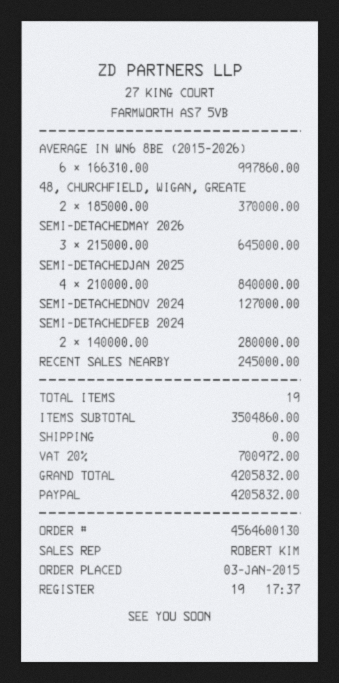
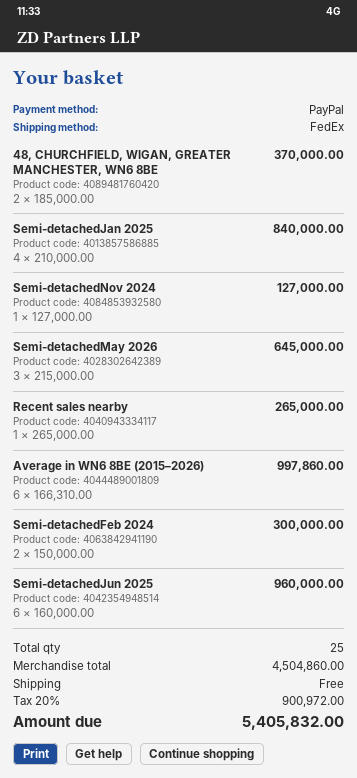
SEMI-DETACHEDFEB 2024: 2 x 140000.00 = 280000.00 -> 2 x 150000.00 = 300000.00
RECENT SALES NEARBY: 1 x 245000.00 = 245000.00 -> 1 x 265000.00 = 265000.00
Semi-detachedJun 2025: none -> 6 x 160000.00 = 960000.00
total quantity: 19 -> 25
subtotal: 3504860.00 -> 4504860.00
tax: 20% = 700972.00 -> 20% = 900972.00
total: 4205832.00 -> 5405832.00

